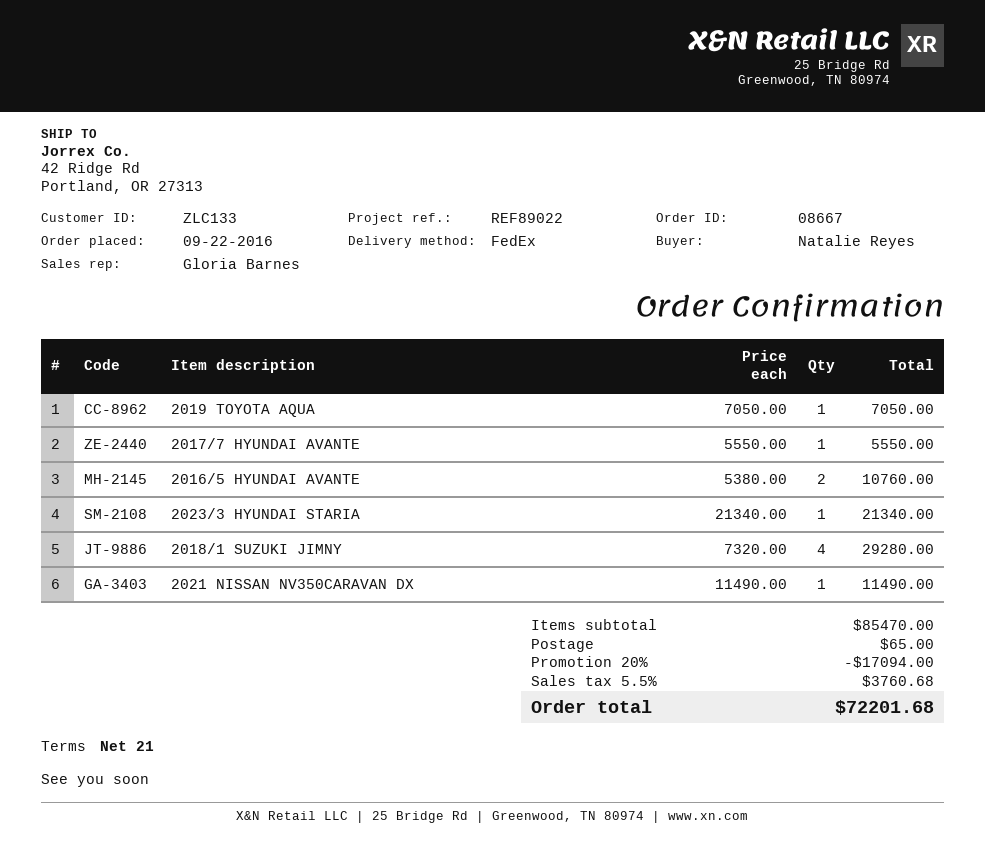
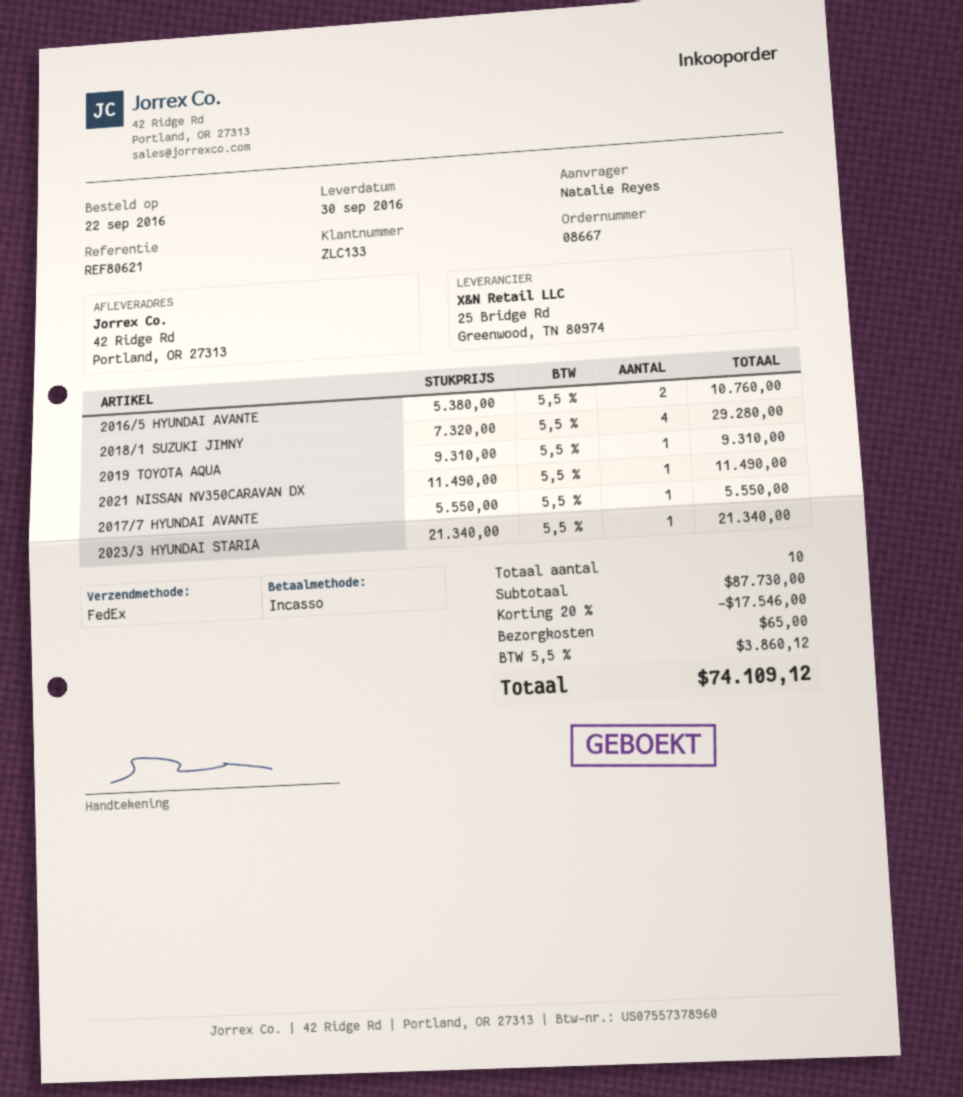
reference: REF89022 -> REF80621
2019 TOYOTA AQUA: 1 x 7050.00 = 7050.00 -> 1 x 9310.00 = 9310.00
subtotal: 85470.00 -> 87730.00
discount: 20% = 17094.00 -> 20% = 17546.00
tax: 5.5% = 3760.68 -> 5.5% = 3860.12
total: 72201.68 -> 74109.12

